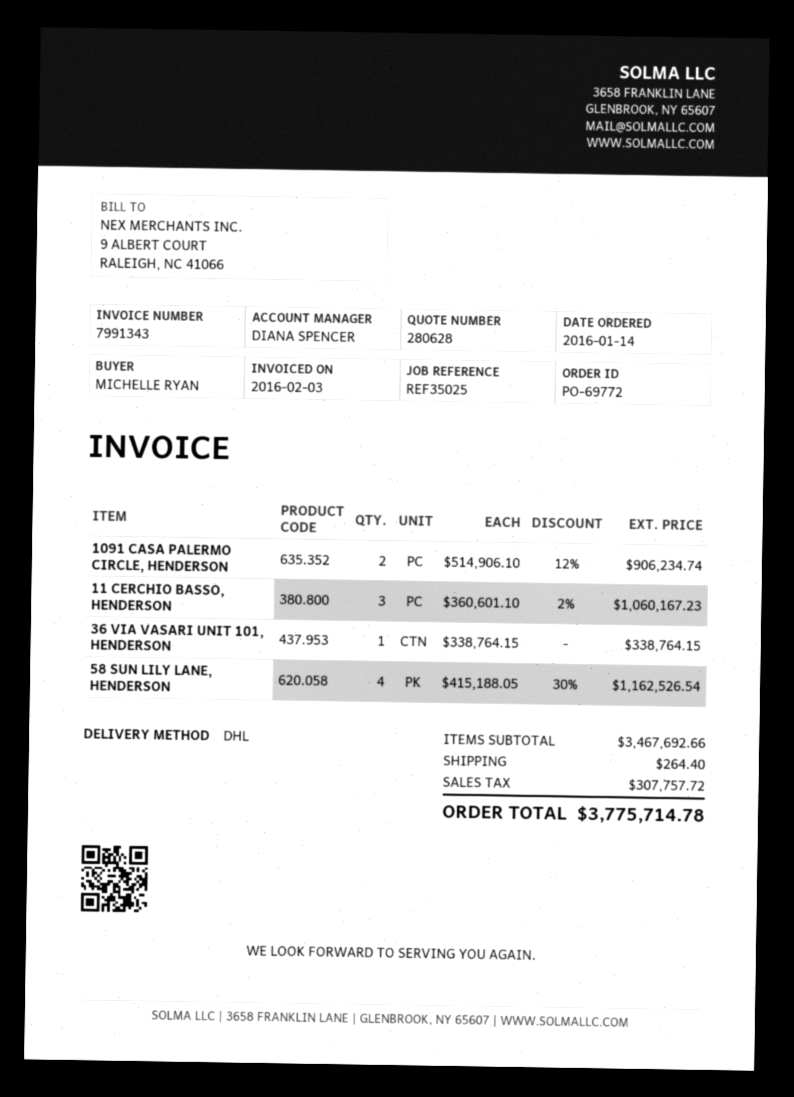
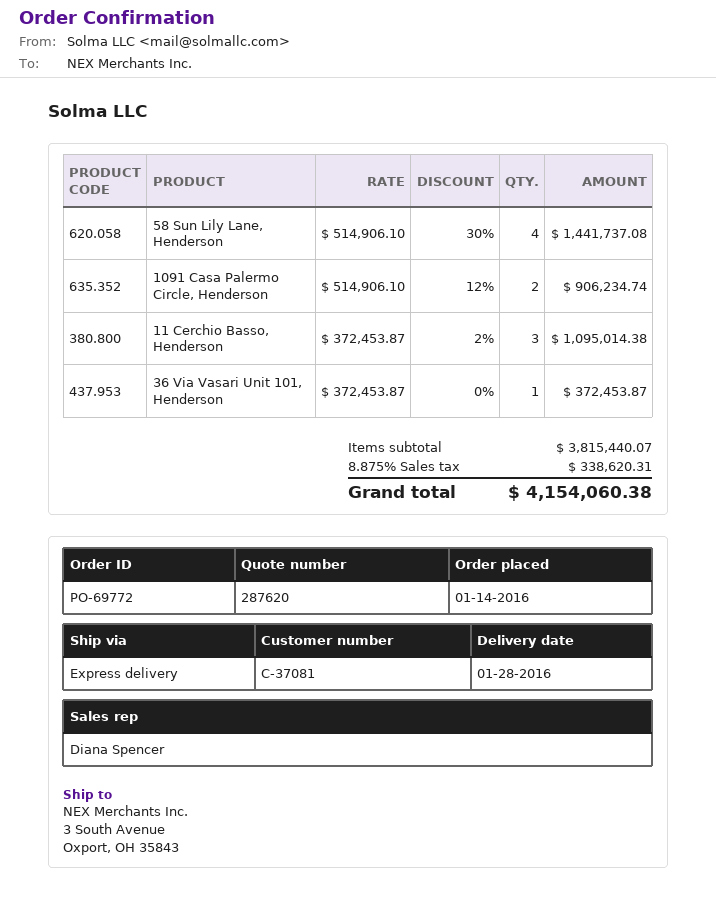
quote number: 280628 -> 287620
shipping method: DHL -> express
11 CERCHIO BASSO, HENDERSON: 3 x 360601.10 - 2% = 1060167.23 -> 3 x 372453.87 - 2% = 1095014.38
36 VIA VASARI UNIT 101, HENDERSON: 1 x 338764.15 = 338764.15 -> 1 x 372453.87 = 372453.87
58 SUN LILY LANE, HENDERSON: 4 x 415188.05 - 30% = 1162526.54 -> 4 x 514906.10 - 30% = 1441737.08
subtotal: 3467692.66 -> 3815440.07
shipping: 264.40 -> none
tax: 307757.72 -> 338620.31
total: 3775714.78 -> 4154060.38

